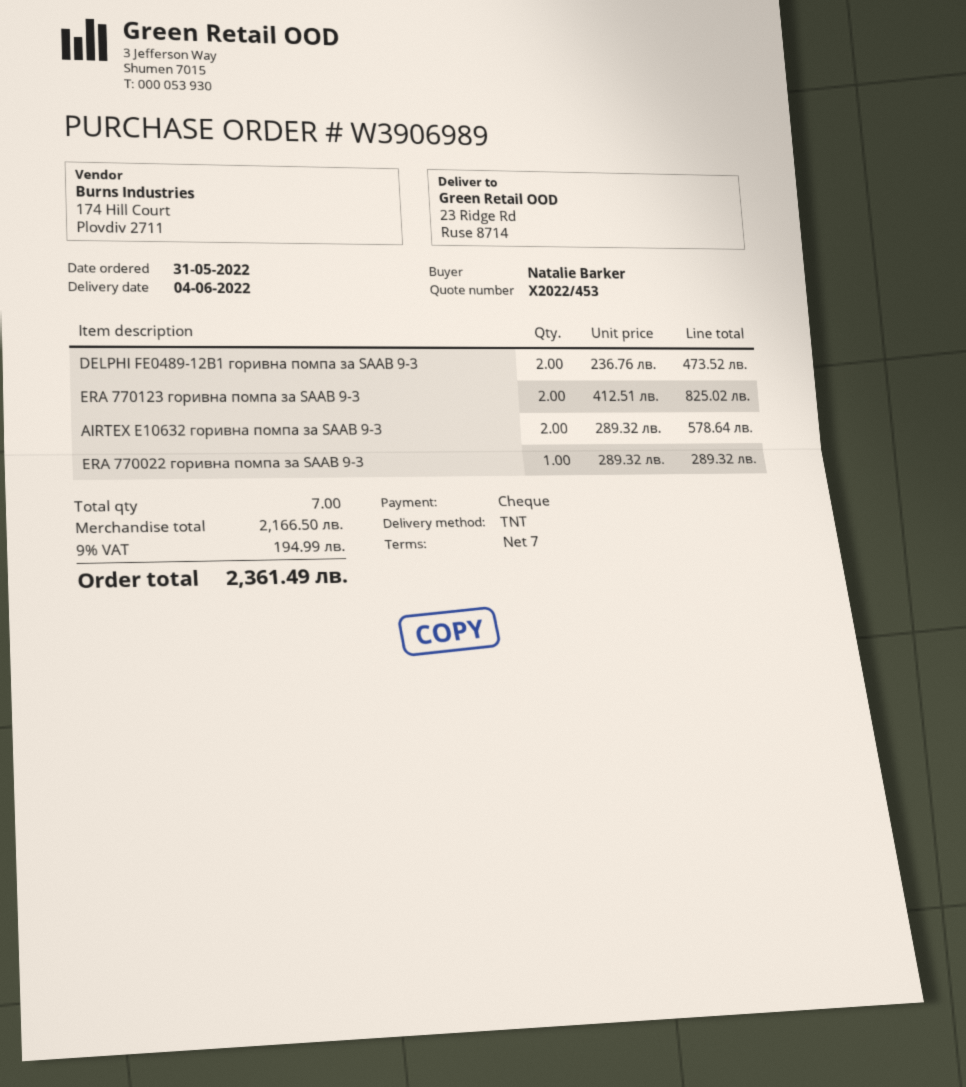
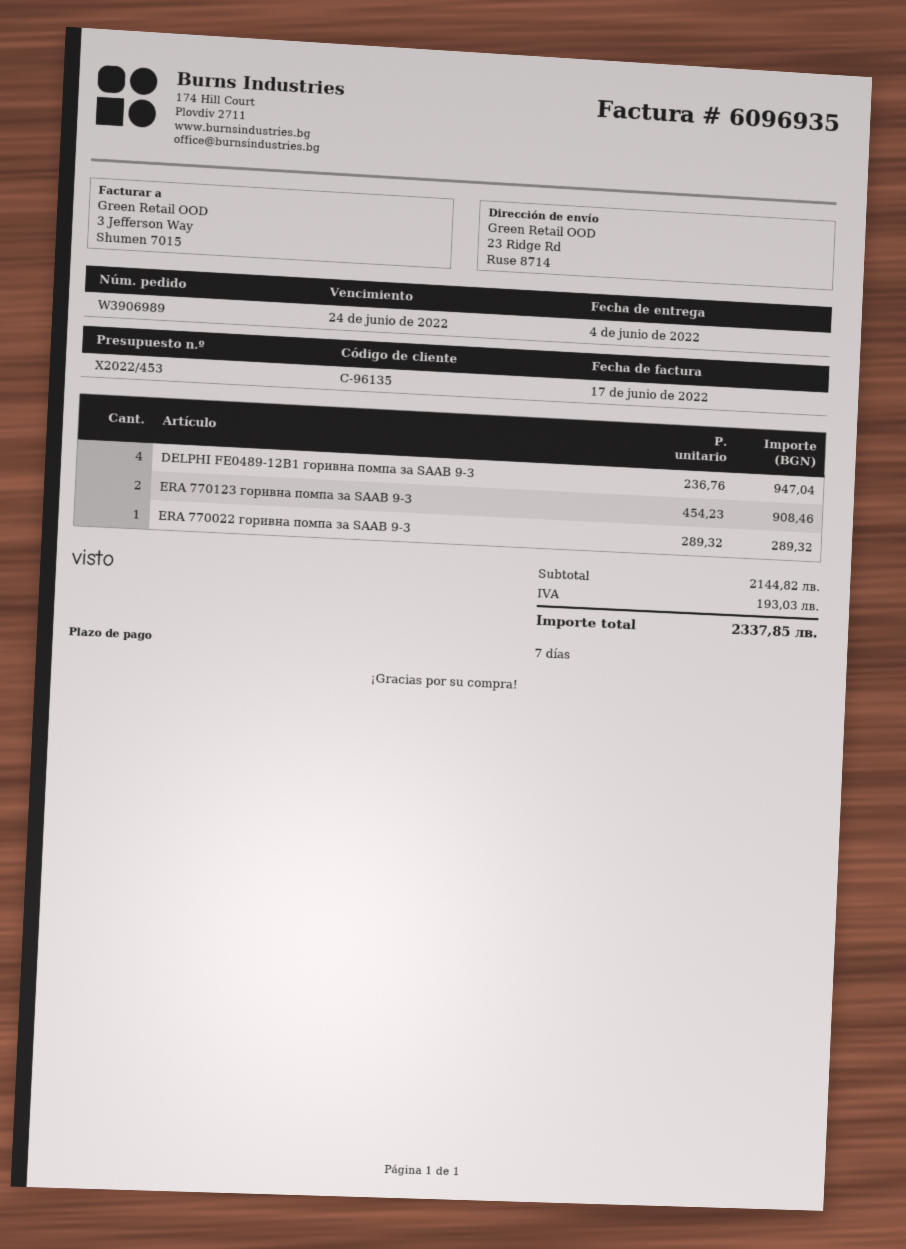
DELPHI FE0489-12B1 горивна помпа за SAAB 9-3: 2 x 236.76 = 473.52 -> 4 x 236.76 = 947.04
ERA 770123 горивна помпа за SAAB 9-3: 2 x 412.51 = 825.02 -> 2 x 454.23 = 908.46
AIRTEX E10632 горивна помпа за SAAB 9-3: 2 x 289.32 = 578.64 -> none
subtotal: 2166.50 -> 2144.82
tax: 194.99 -> 193.03
total: 2361.49 -> 2337.85

